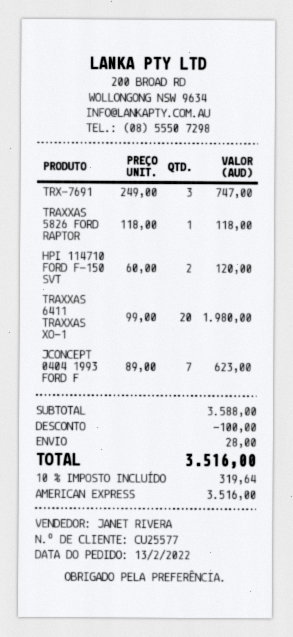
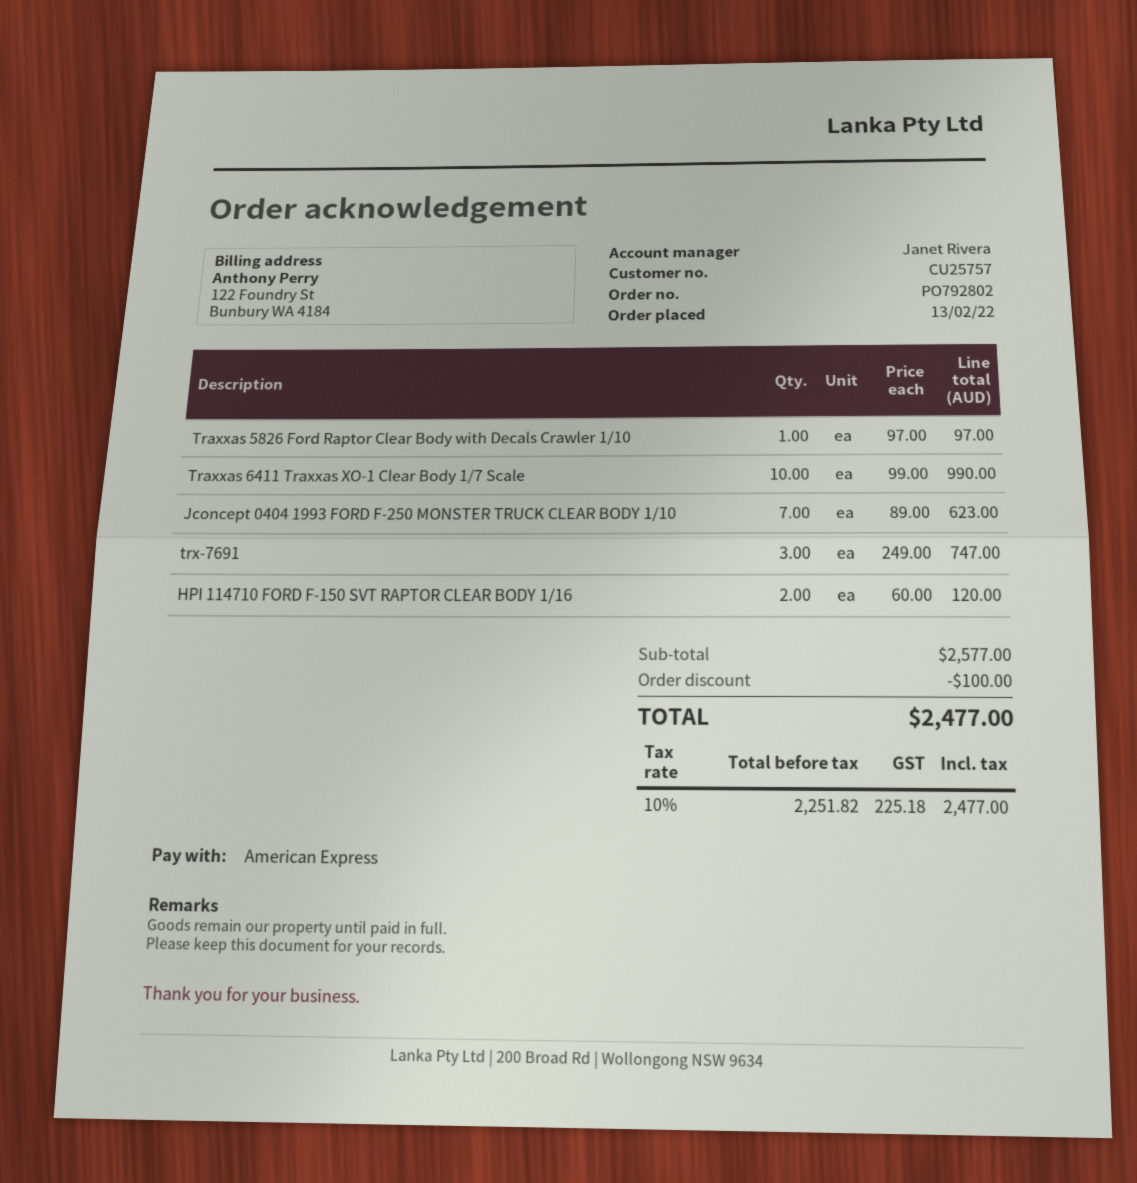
customer number: CU25577 -> CU25757
TRAXXAS 5826 FORD RAPTOR: 1 x 118.00 = 118.00 -> 1 x 97.00 = 97.00
TRAXXAS 6411 TRAXXAS XO-1: 20 x 99.00 = 1980.00 -> 10 x 99.00 = 990.00
subtotal: 3588.00 -> 2577.00
shipping: 28.00 -> none
tax: 10% = 319.64 -> 10% = 225.18
total: 3516.00 -> 2477.00

